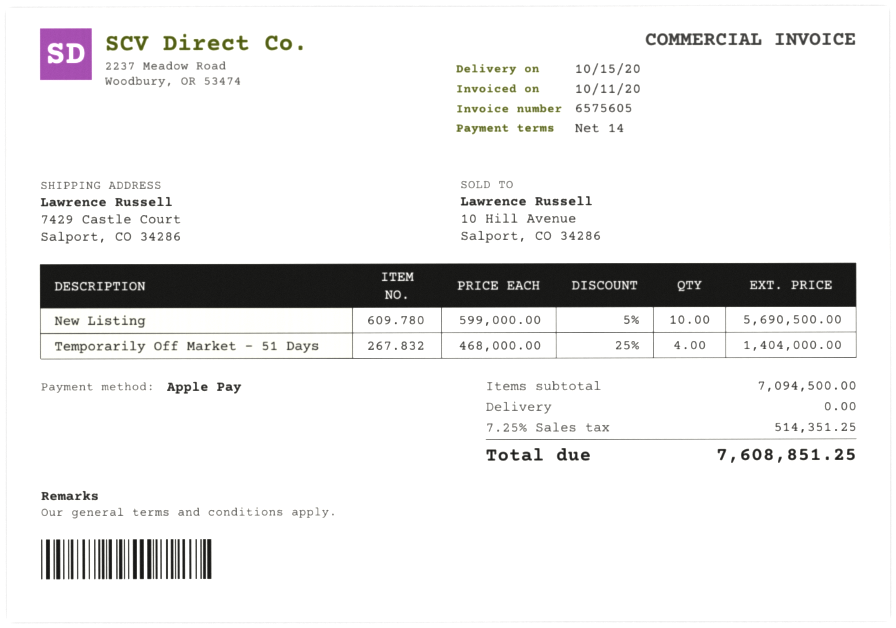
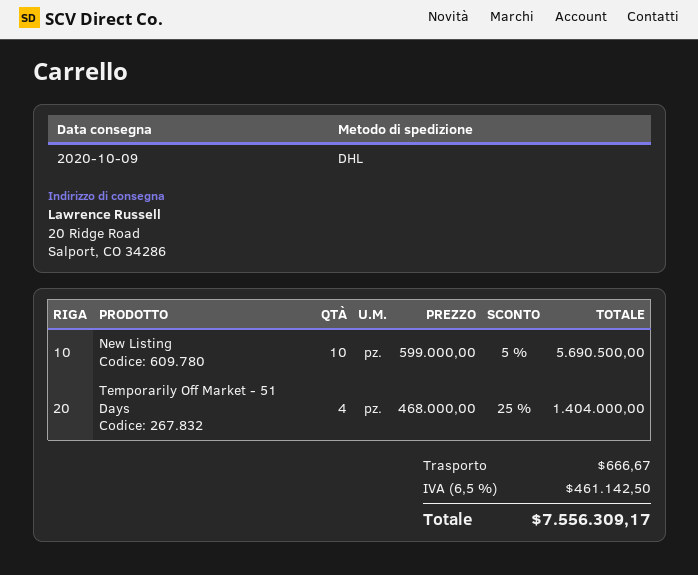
delivery date: 2020-10-15 -> 2020-10-09
ship to: 7429 Castle Court, Salport, CO 34286 -> 20 Ridge Road, Salport, CO 34286
shipping: 0.00 -> 666.67
tax: 7.25% = 514351.25 -> 6.5% = 461142.50
total: 7608851.25 -> 7556309.17

